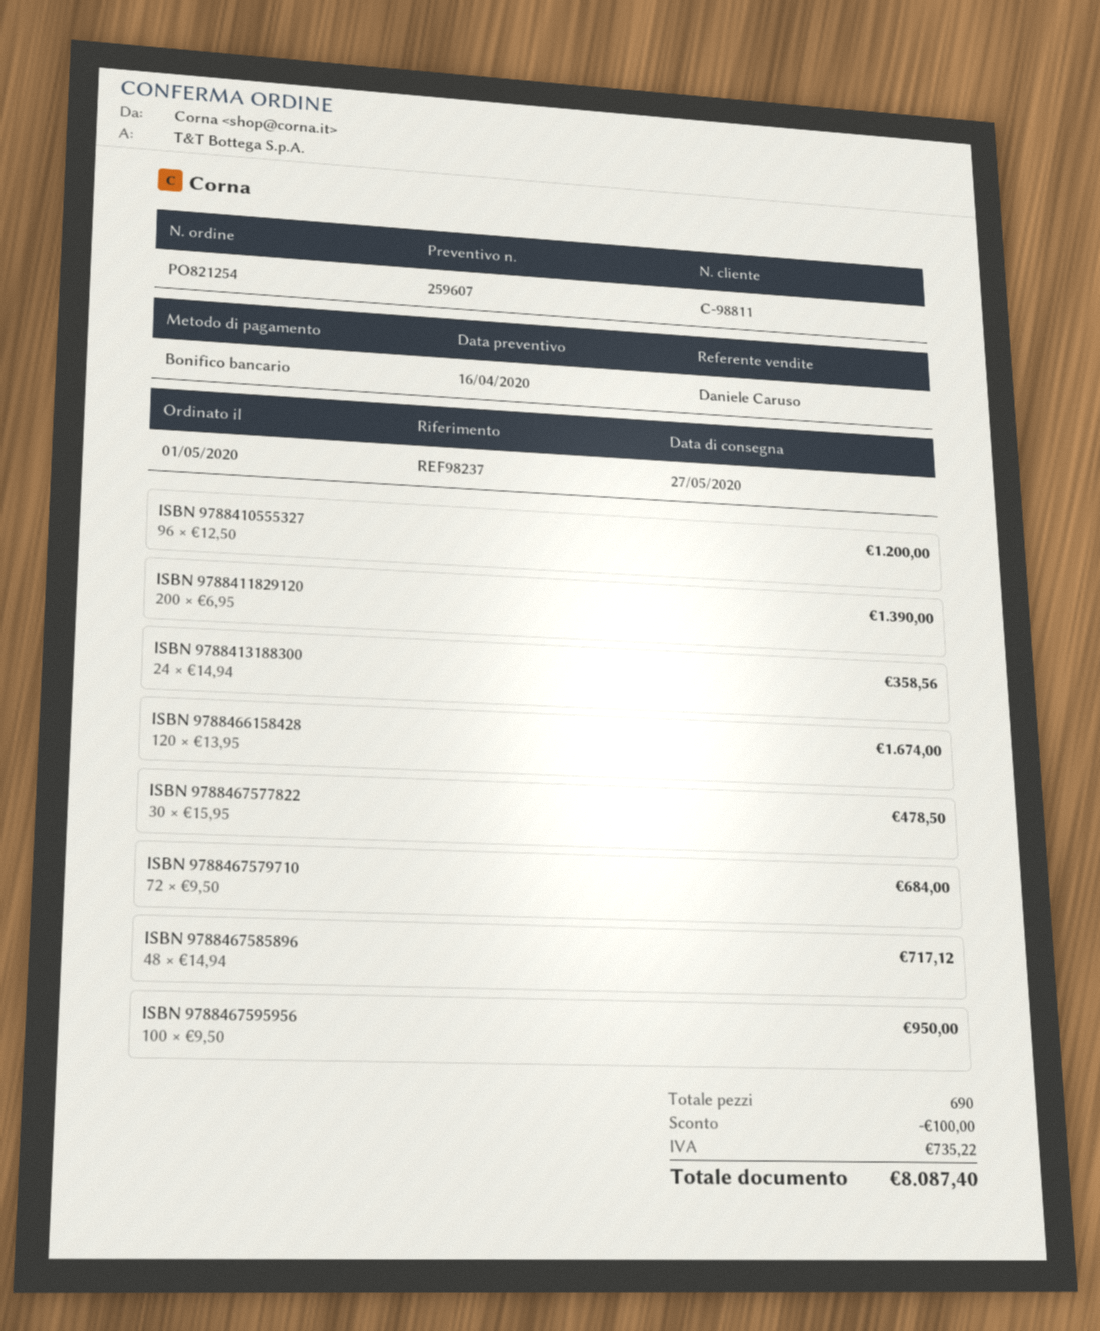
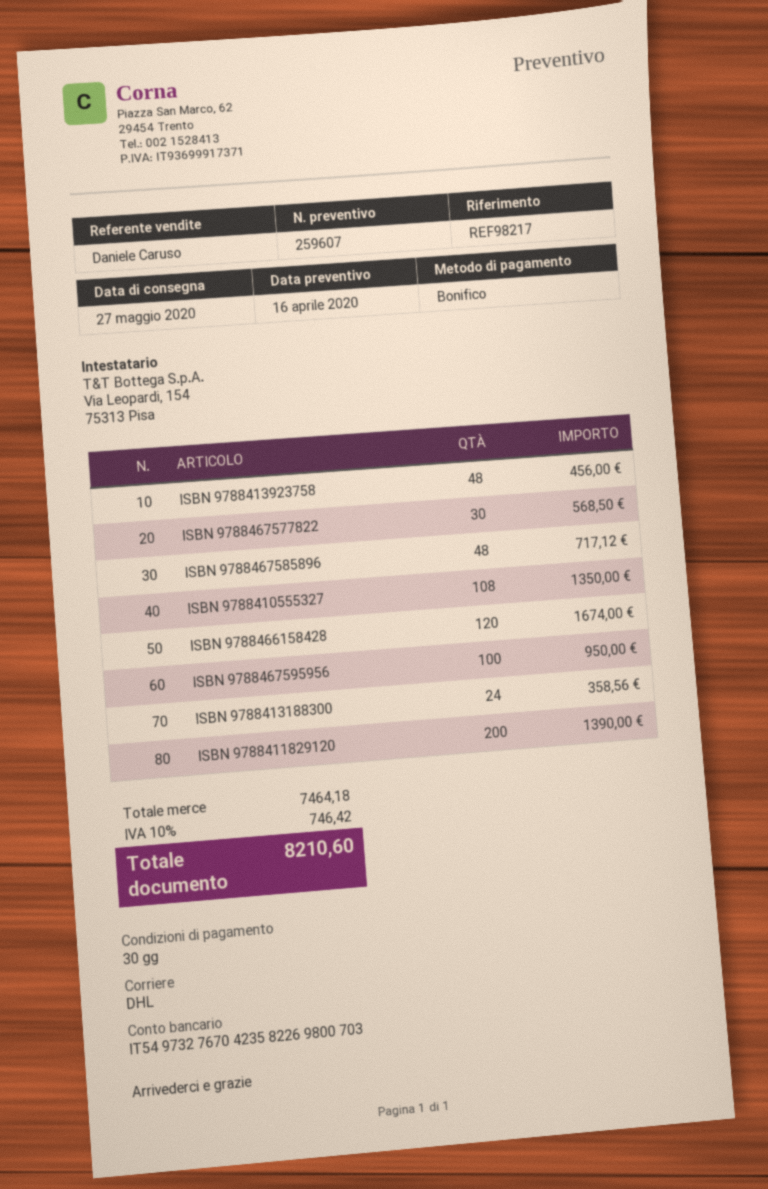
reference: REF98237 -> REF98217
ISBN 9788410555327: 96 for 1200.00 -> 108 for 1350.00
ISBN 9788467577822: 30 for 478.50 -> 30 for 568.50
ISBN 9788467579710: 72 for 684.00 -> none
ISBN 9788413923758: none -> 48 for 456.00
discount: 100.00 -> none
tax: 735.22 -> 746.42
total: 8087.40 -> 8210.60

